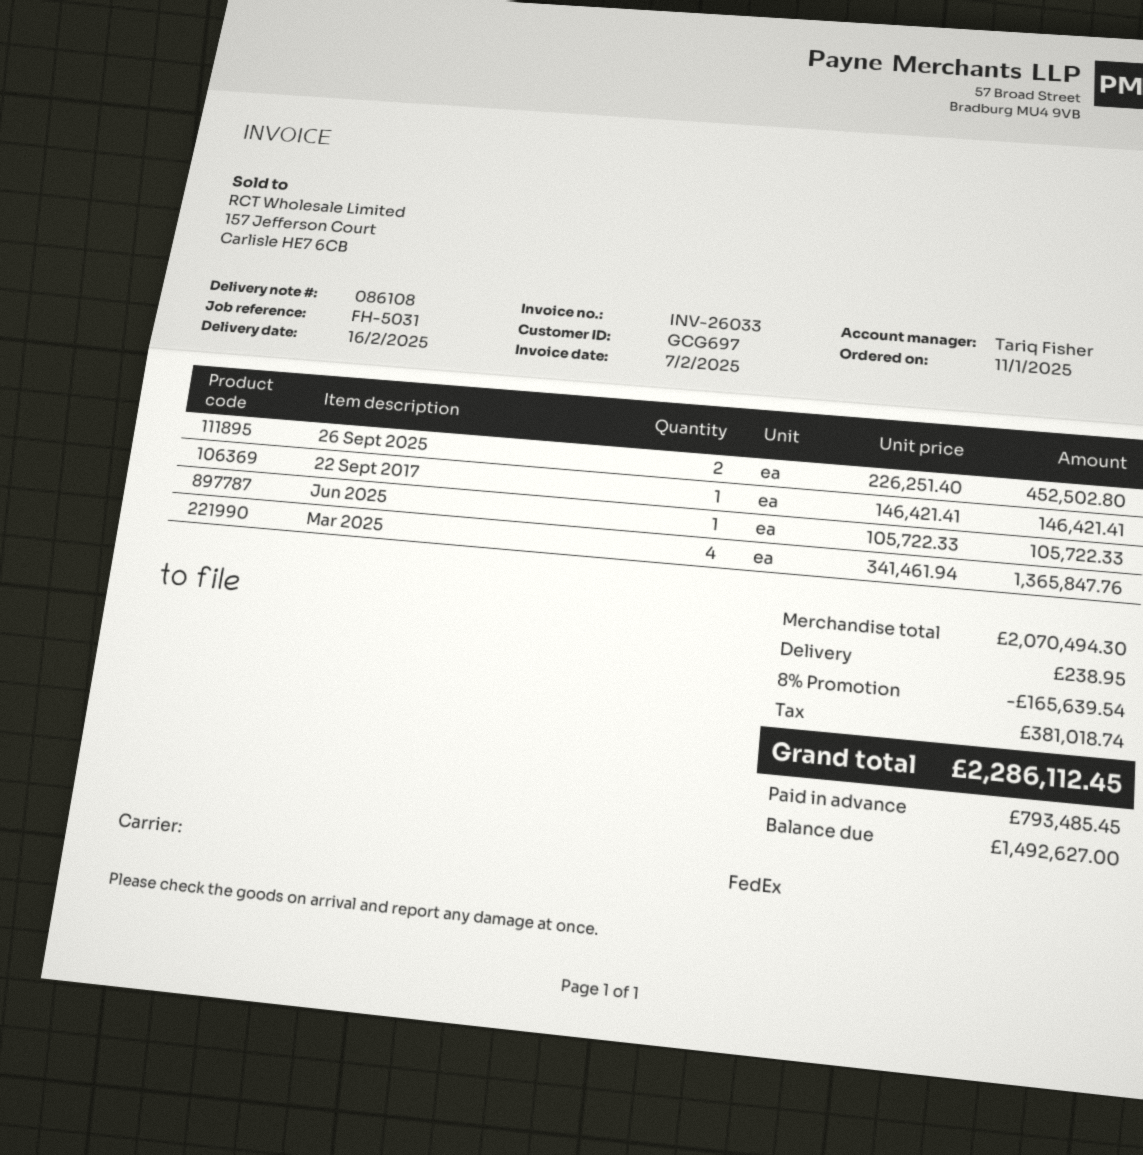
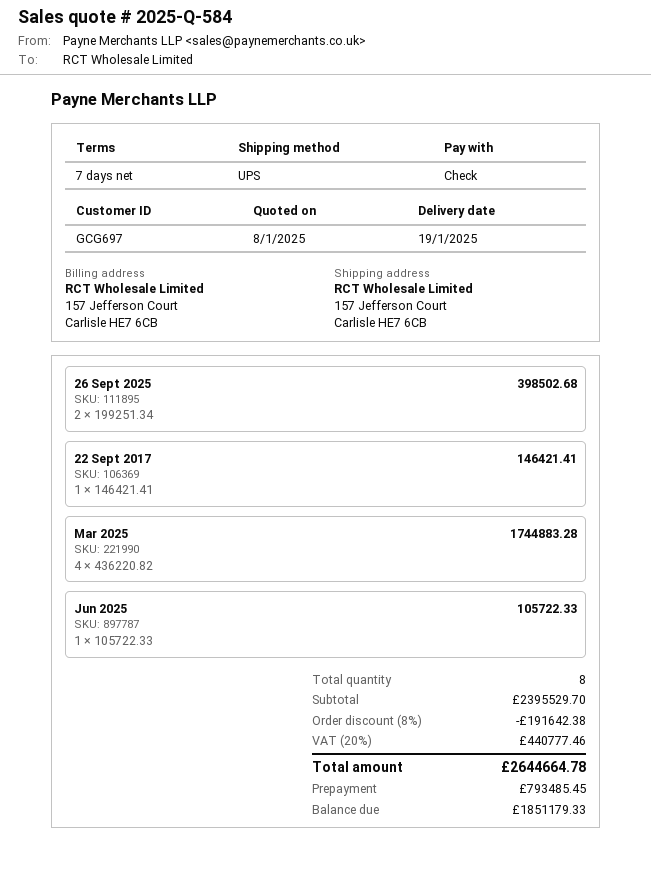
delivery date: 2025-02-16 -> 2025-01-19
shipping method: FedEx -> UPS
26 Sept 2025: 2 x 226251.40 = 452502.80 -> 2 x 199251.34 = 398502.68
Mar 2025: 4 x 341461.94 = 1365847.76 -> 4 x 436220.82 = 1744883.28
subtotal: 2070494.30 -> 2395529.70
discount: 8% = 165639.54 -> 8% = 191642.38
shipping: 238.95 -> none
tax: 381018.74 -> 440777.46
total: 2286112.45 -> 2644664.78
balance: 1492627.00 -> 1851179.33

